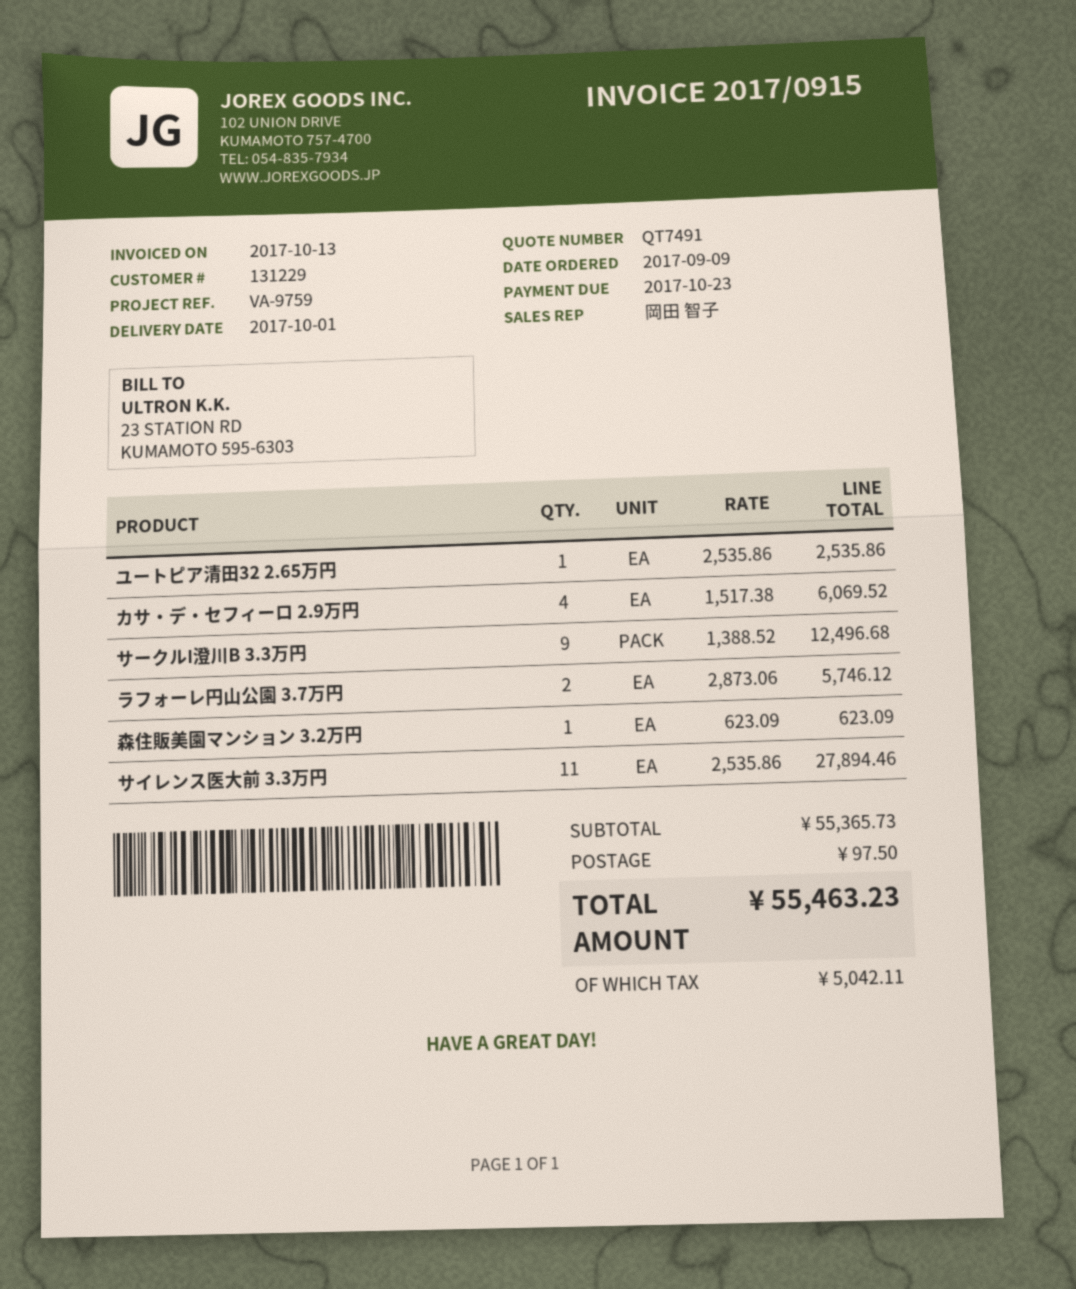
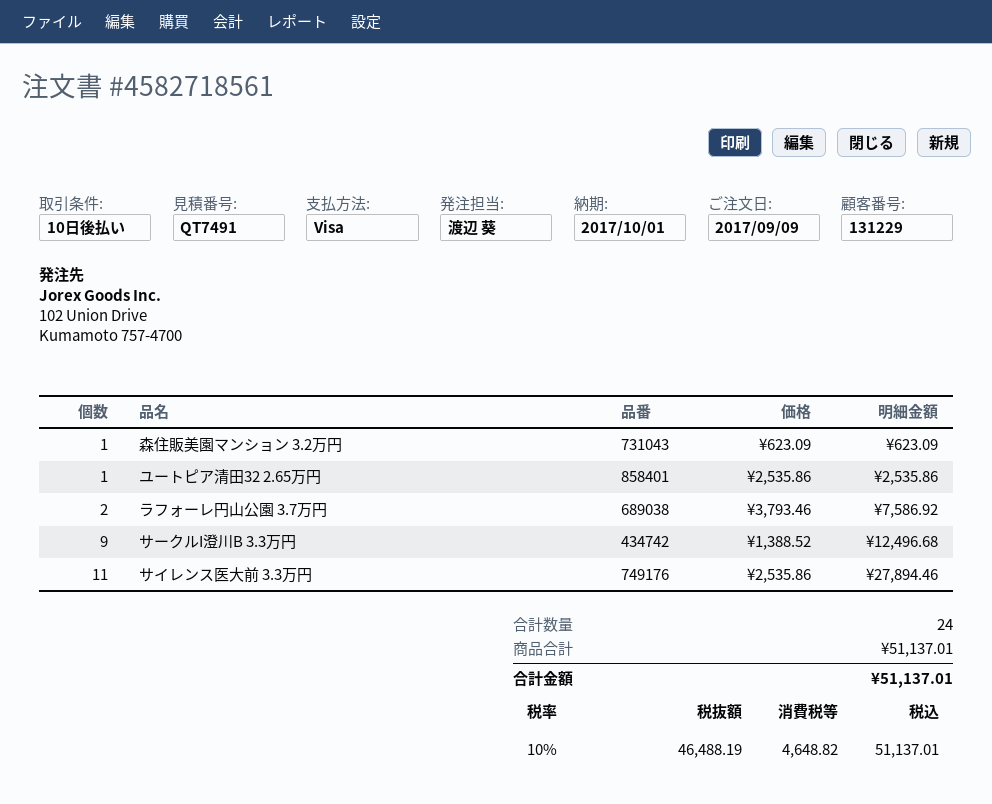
カサ・デ・セフィーロ 2.9万円: 4 x 1517.38 = 6069.52 -> none
ラフォーレ円山公園 3.7万円: 2 x 2873.06 = 5746.12 -> 2 x 3793.46 = 7586.92
subtotal: 55365.73 -> 51137.01
shipping: 97.50 -> none
tax: 5042.11 -> 4648.82
total: 55463.23 -> 51137.01

